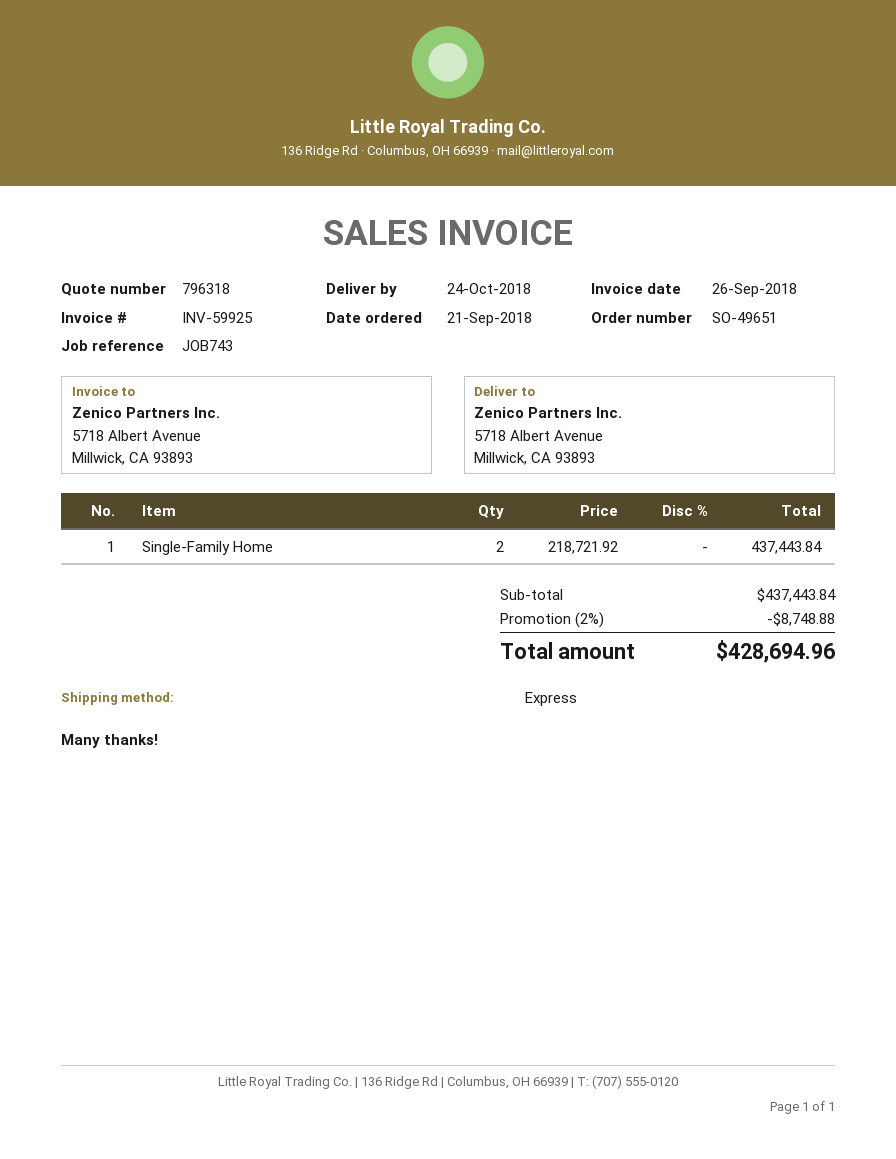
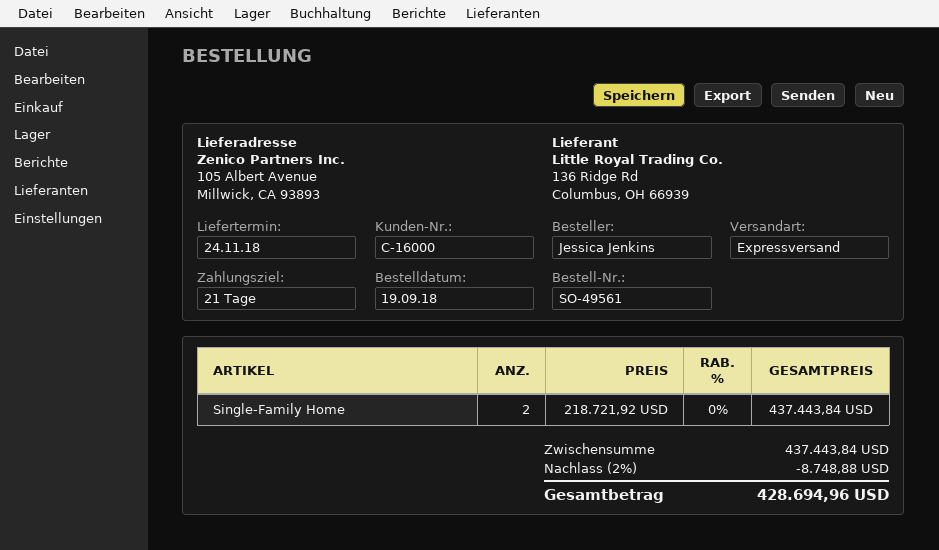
order number: SO-49651 -> SO-49561
order date: 2018-09-21 -> 2018-09-19
delivery date: 2018-10-24 -> 2018-11-24
ship to: 5718 Albert Avenue, Millwick, CA 93893 -> 105 Albert Avenue, Millwick, CA 93893

